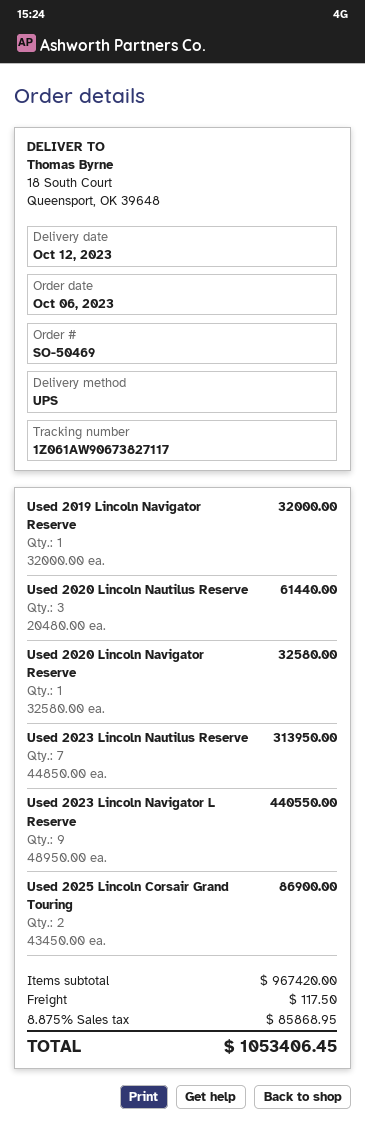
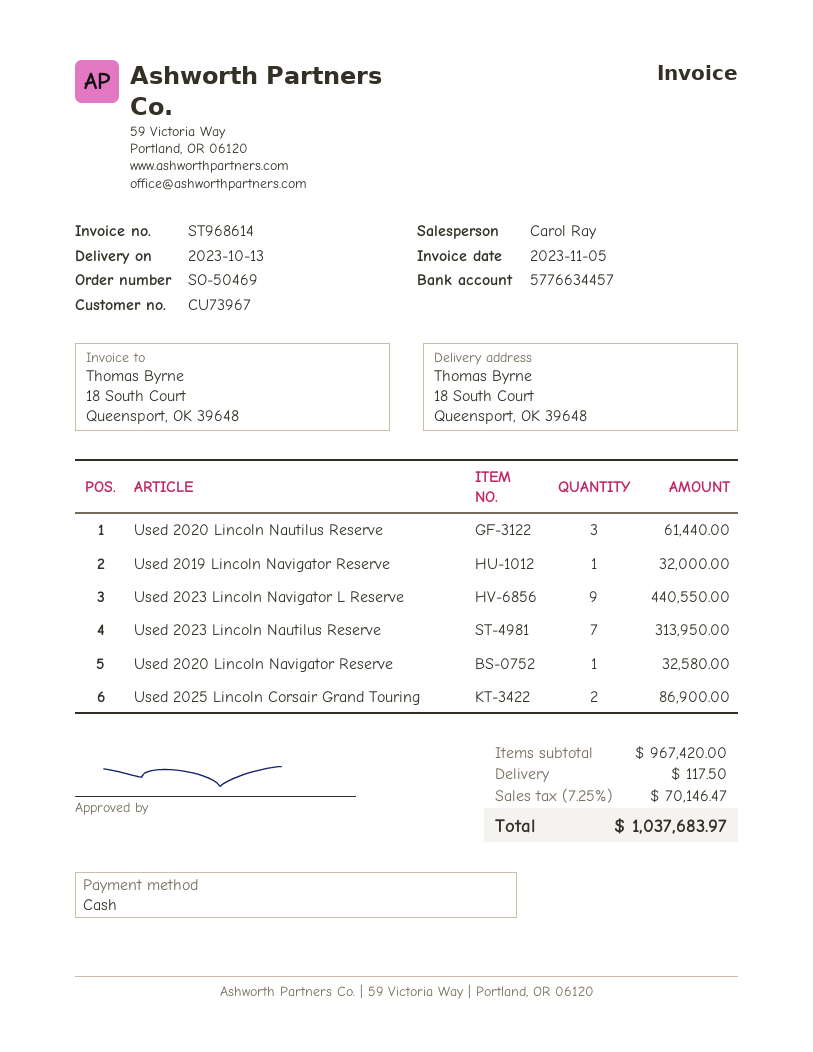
delivery date: 2023-10-12 -> 2023-10-13
tax: 8.875% = 85868.95 -> 7.25% = 70146.47
total: 1053406.45 -> 1037683.97

